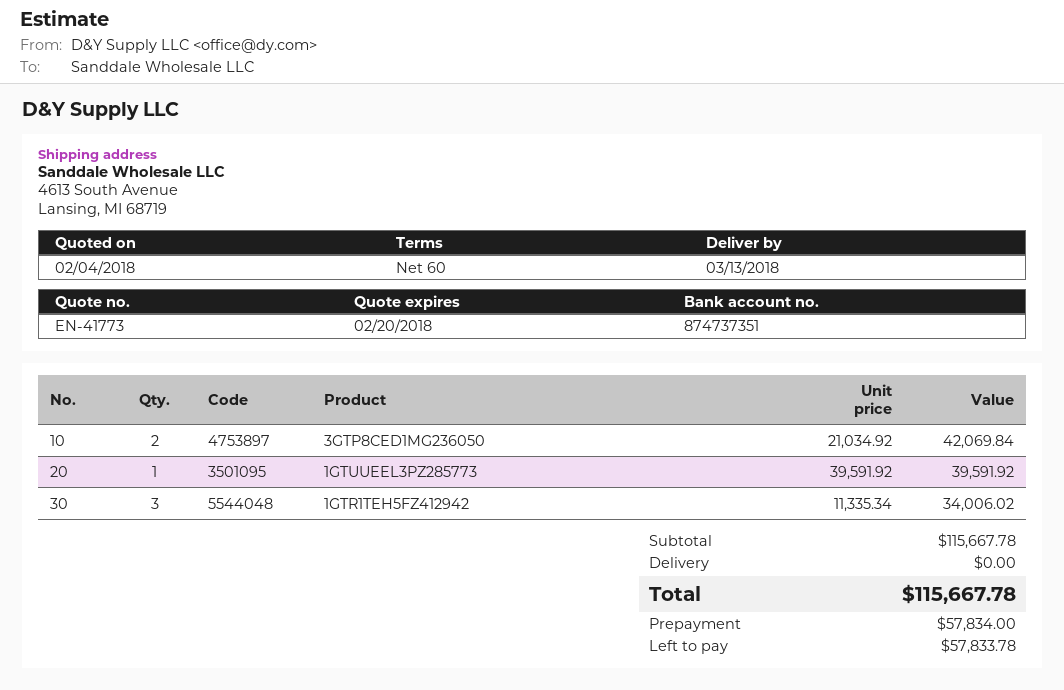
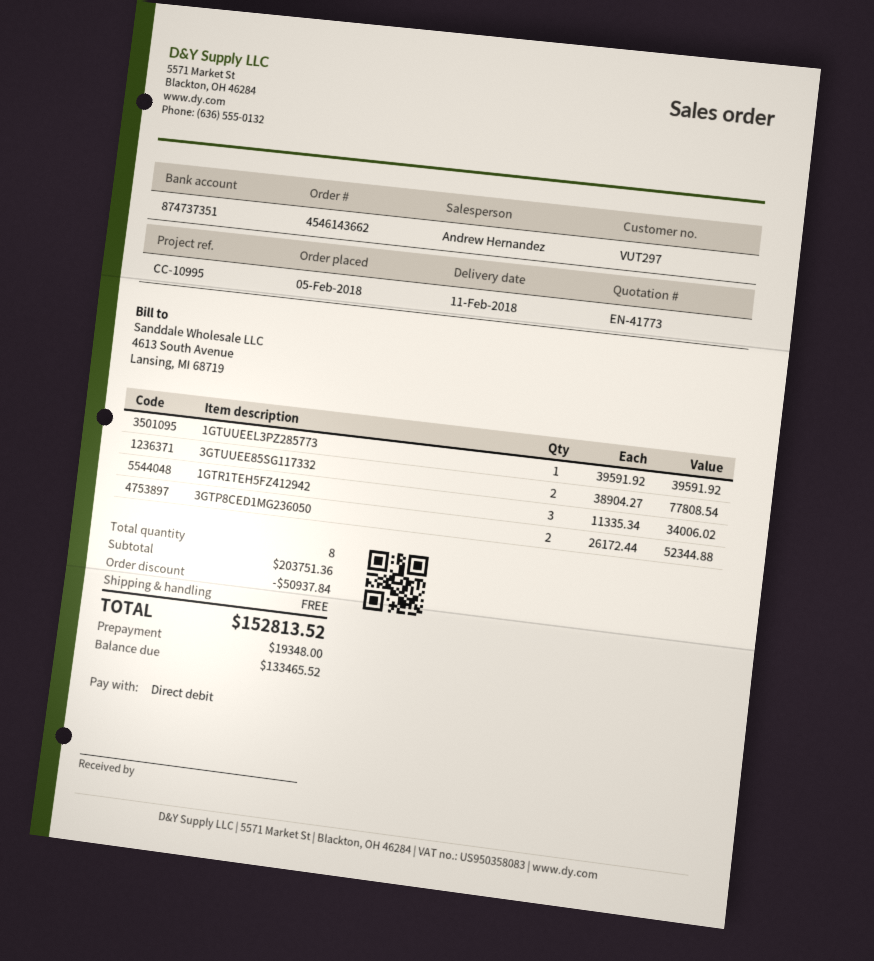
delivery date: 2018-03-13 -> 2018-02-11
3GTP8CED1MG236050: 2 x 21034.92 = 42069.84 -> 2 x 26172.44 = 52344.88
3GTUUEE85SG117332: none -> 2 x 38904.27 = 77808.54
subtotal: 115667.78 -> 203751.36
discount: none -> 50937.84
total: 115667.78 -> 152813.52
deposit: 57834.00 -> 19348.00
balance: 57833.78 -> 133465.52

